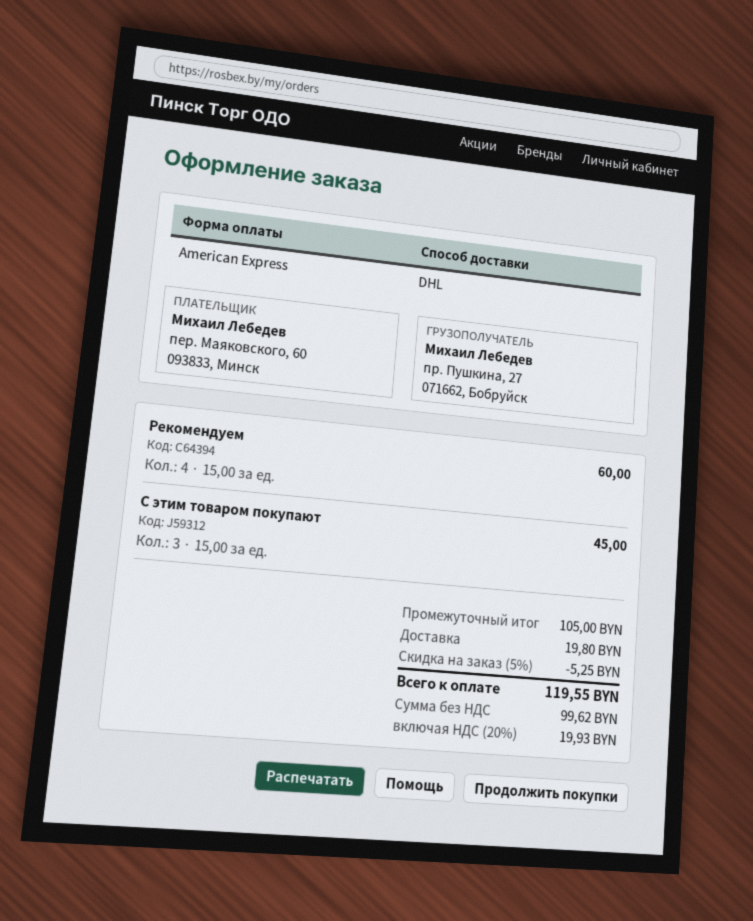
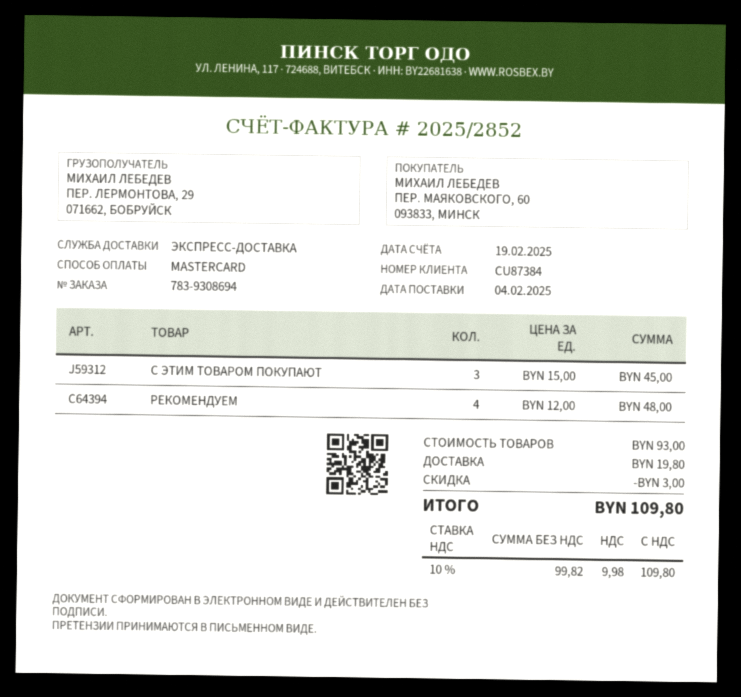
payment method: American Express -> Mastercard
shipping method: DHL -> express
ship to: пр. Пушкина, 27, 071662, Бобруйск -> ПЕР. ЛЕРМОНТОВА, 29, 071662, БОБРУЙСК
Рекомендуем: 4 x 15.00 = 60.00 -> 4 x 12.00 = 48.00
subtotal: 105.00 -> 93.00
discount: 5.25 -> 3.00
net: 99.62 -> 99.82
tax: 20% = 19.93 -> 10% = 9.98
total: 119.55 -> 109.80

